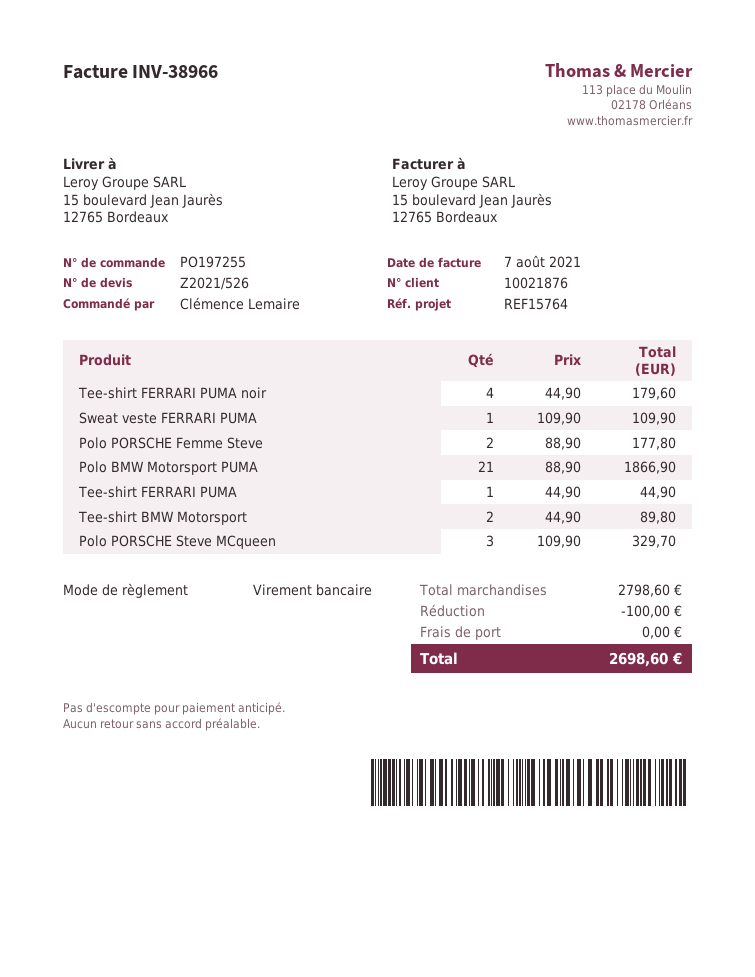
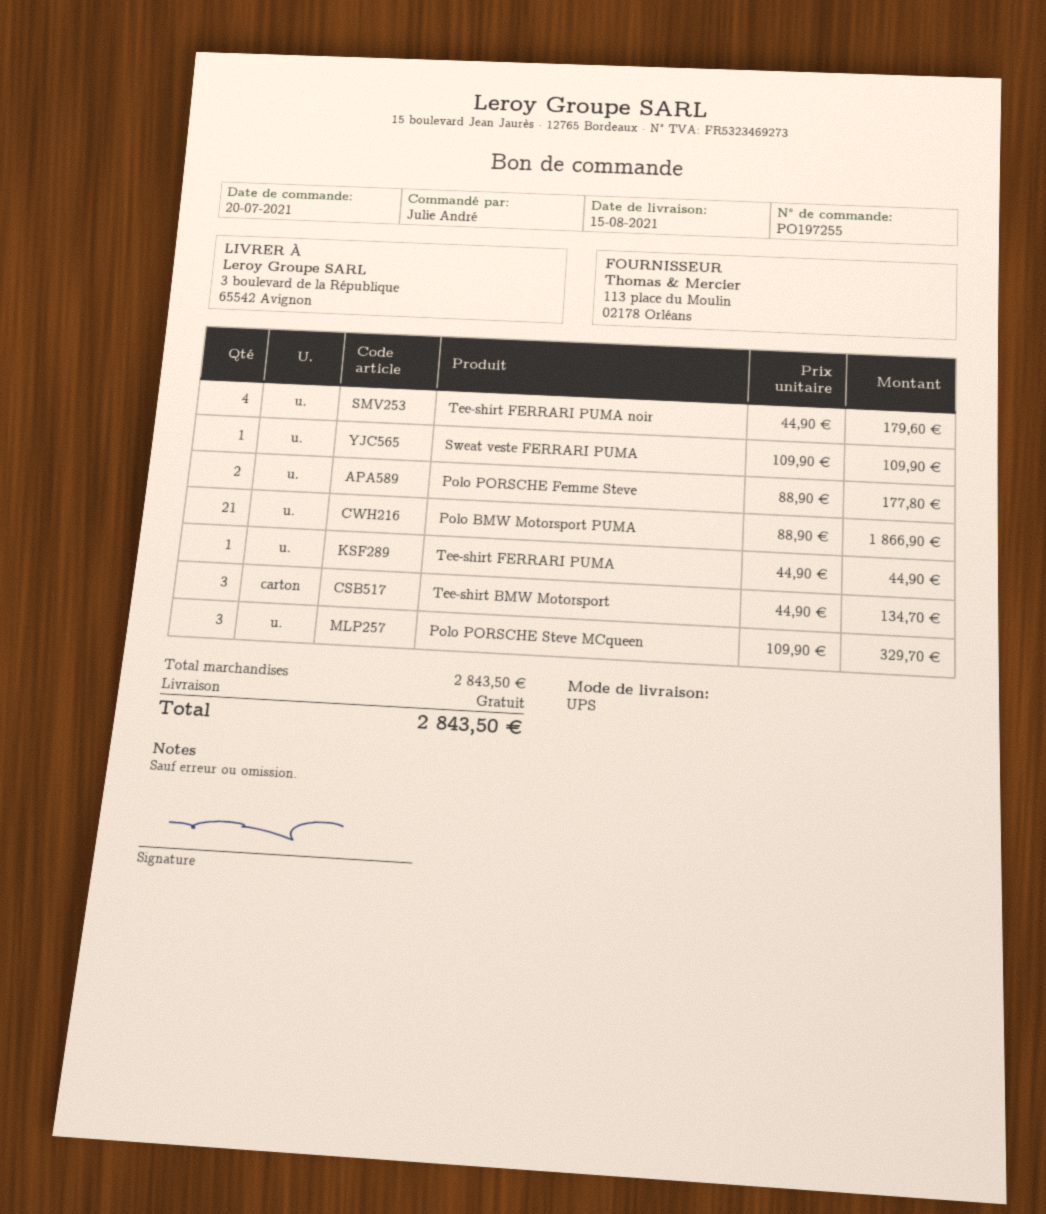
ordered by: Clémence Lemaire -> Julie André
ship to: 15 boulevard Jean Jaurès, 12765 Bordeaux -> 3 boulevard de la République, 65542 Avignon
Tee-shirt BMW Motorsport: 2 x 44.90 = 89.80 -> 3 x 44.90 = 134.70
subtotal: 2798.60 -> 2843.50
discount: 100.00 -> none
total: 2698.60 -> 2843.50

